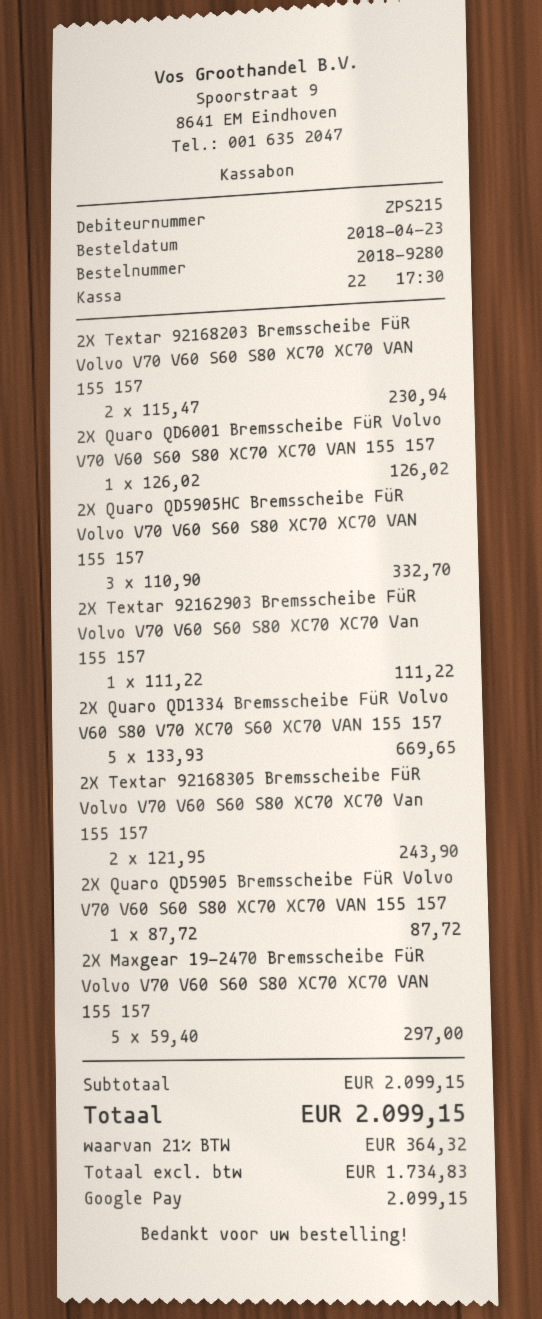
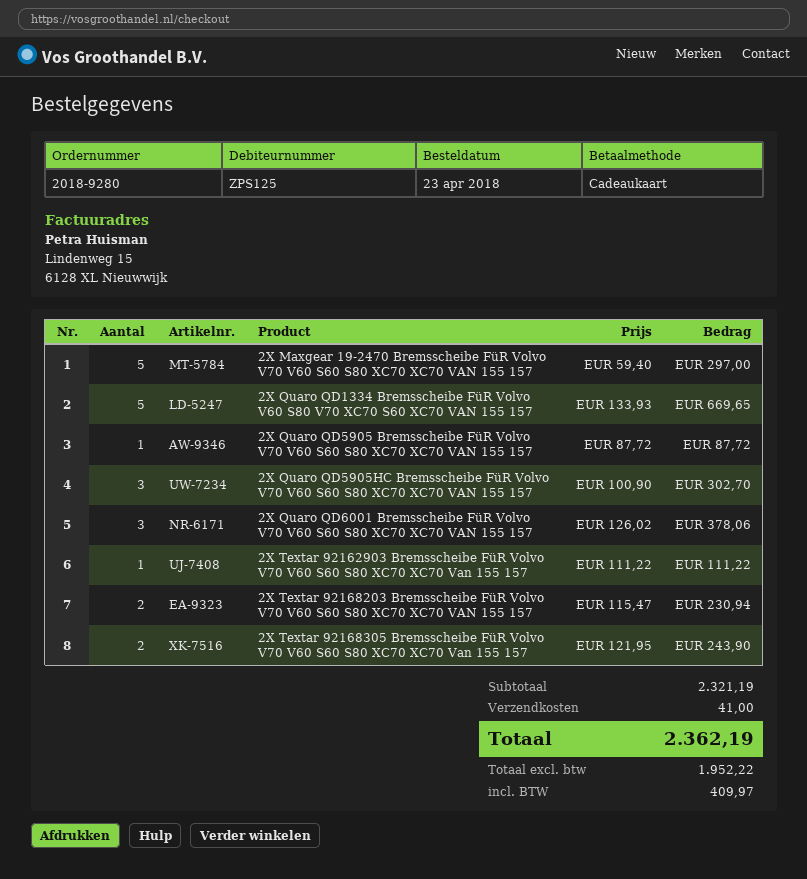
customer number: ZPS215 -> ZPS125
payment method: Google Pay -> gift card
2X Quaro QD6001 Bremsscheibe FüR Volvo V70 V60 S60 S80 XC70 XC70 VAN 155 157: 1 x 126.02 = 126.02 -> 3 x 126.02 = 378.06
2X Quaro QD5905HC Bremsscheibe FüR Volvo V70 V60 S60 S80 XC70 XC70 VAN 155 157: 3 x 110.90 = 332.70 -> 3 x 100.90 = 302.70
subtotal: 2099.15 -> 2321.19
shipping: none -> 41.00
net: 1734.83 -> 1952.22
tax: 364.32 -> 409.97
total: 2099.15 -> 2362.19

